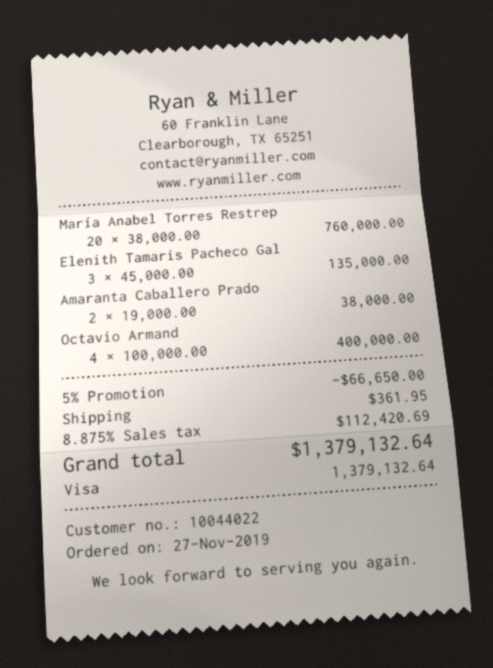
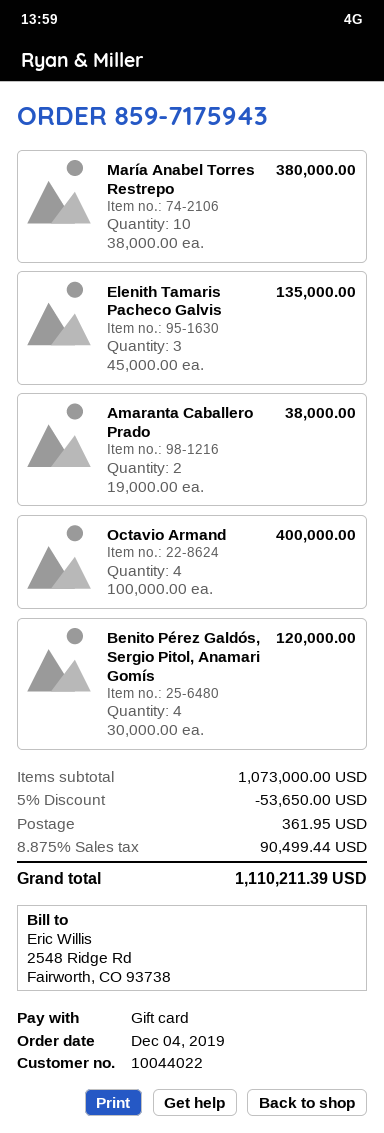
order date: 2019-11-27 -> 2019-12-04
payment method: Visa -> gift card
María Anabel Torres Restrep: 20 x 38000.00 = 760000.00 -> 10 x 38000.00 = 380000.00
Benito Pérez Galdós, Sergio Pitol, Anamari Gomís: none -> 4 x 30000.00 = 120000.00
discount: 5% = 66650.00 -> 5% = 53650.00
tax: 8.875% = 112420.69 -> 8.875% = 90499.44
total: 1379132.64 -> 1110211.39

